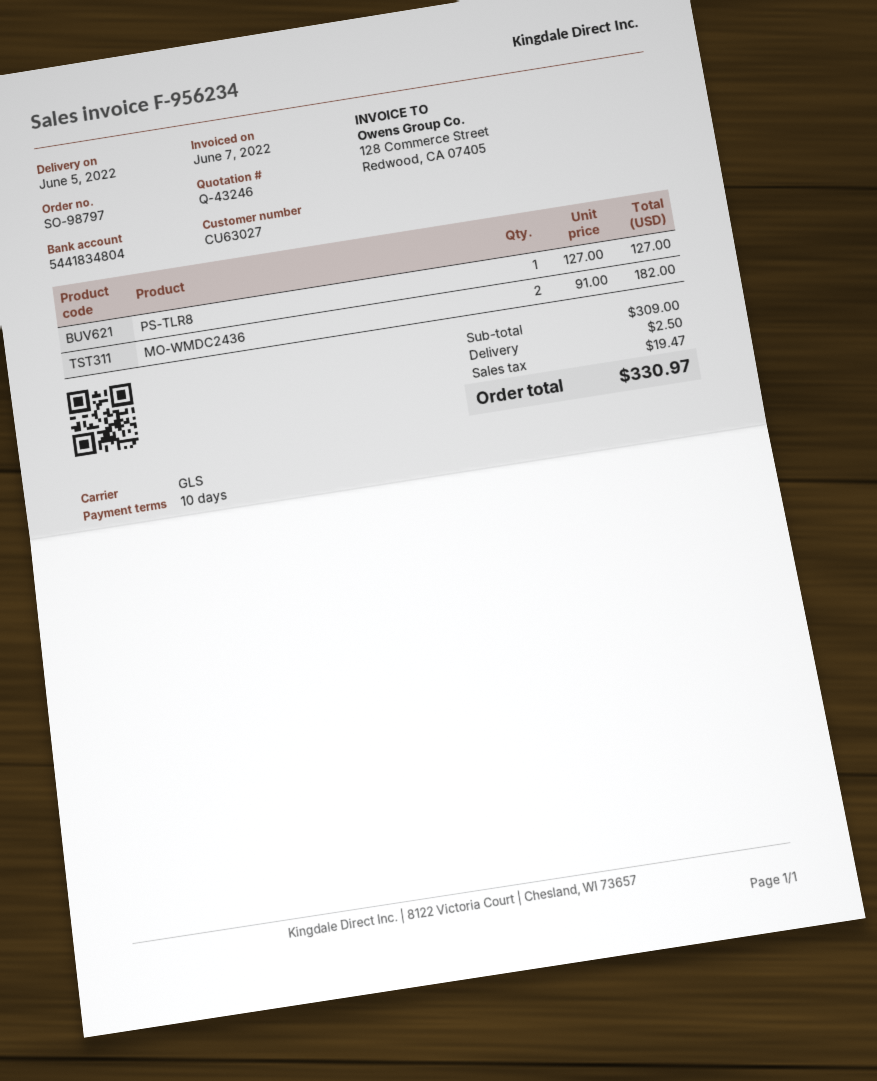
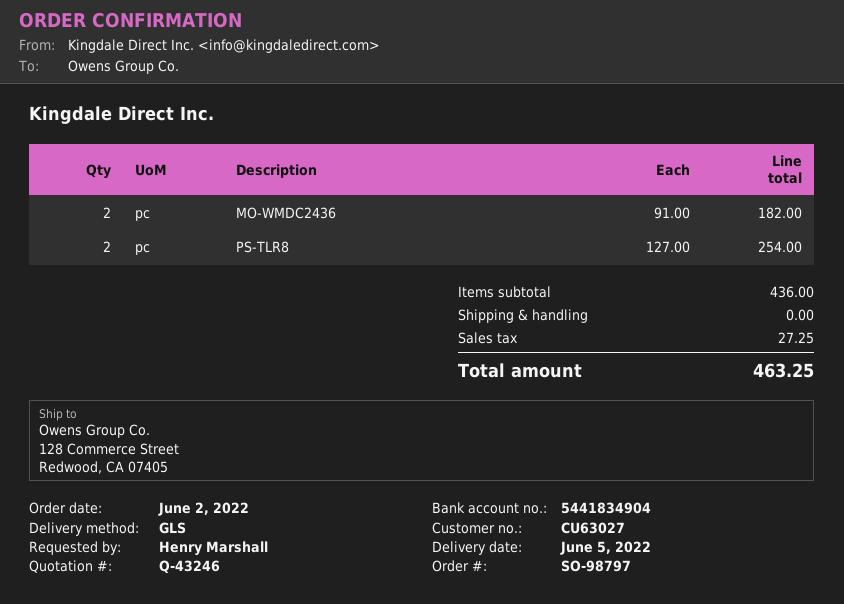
bank account: 5441834804 -> 5441834904
PS-TLR8: 1 x 127.00 = 127.00 -> 2 x 127.00 = 254.00
subtotal: 309.00 -> 436.00
shipping: 2.50 -> 0.00
tax: 19.47 -> 27.25
total: 330.97 -> 463.25

